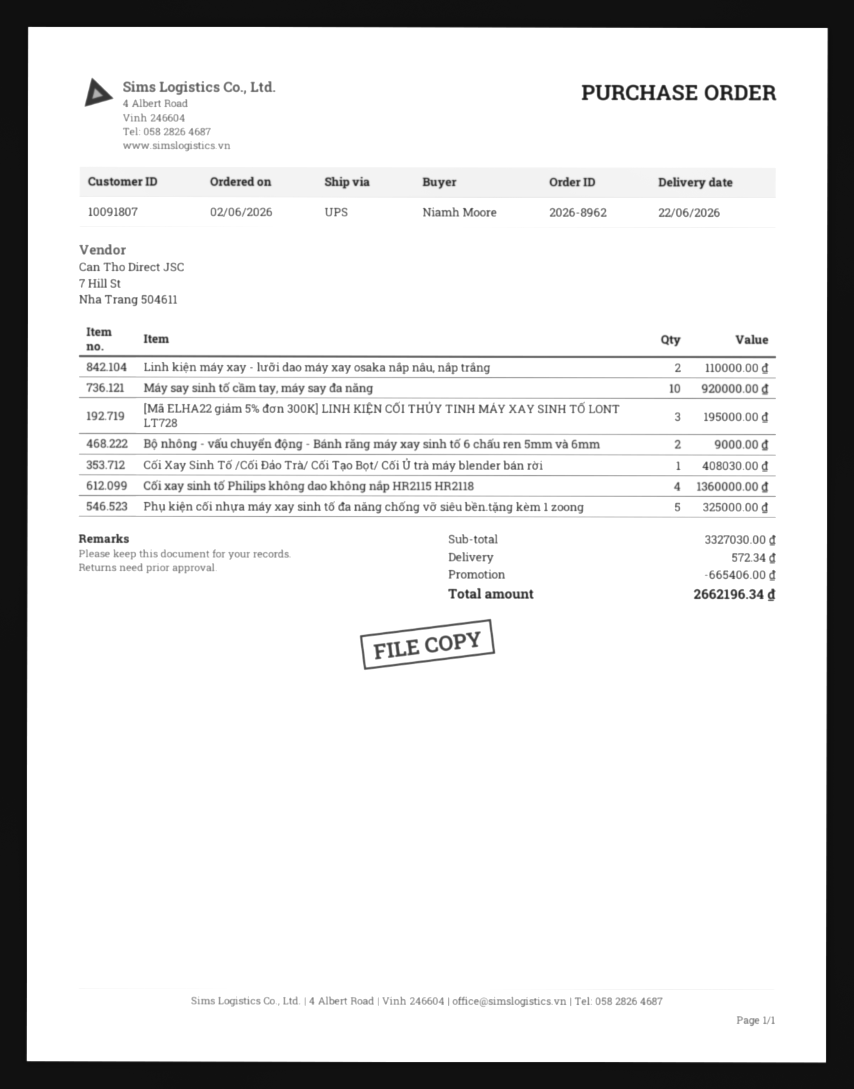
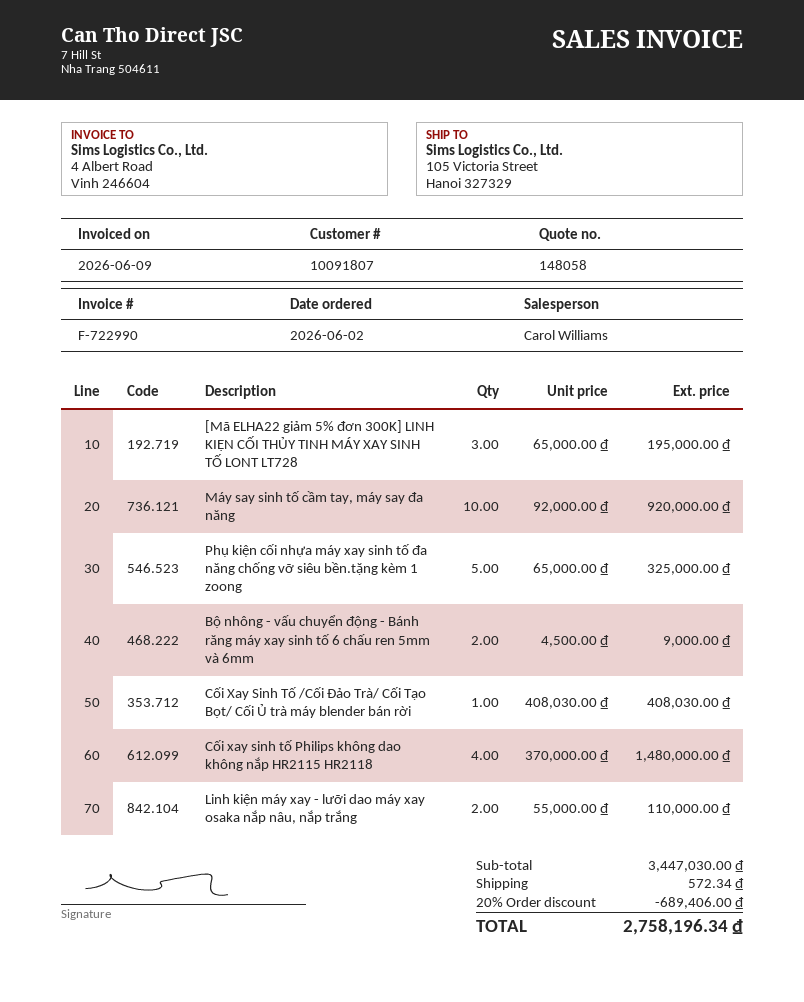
Cối xay sinh tố Philips không dao không nắp HR2115 HR2118: 4 for 1360000.00 -> 4 for 1480000.00
subtotal: 3327030.00 -> 3447030.00
discount: 665406.00 -> 689406.00
total: 2662196.34 -> 2758196.34

